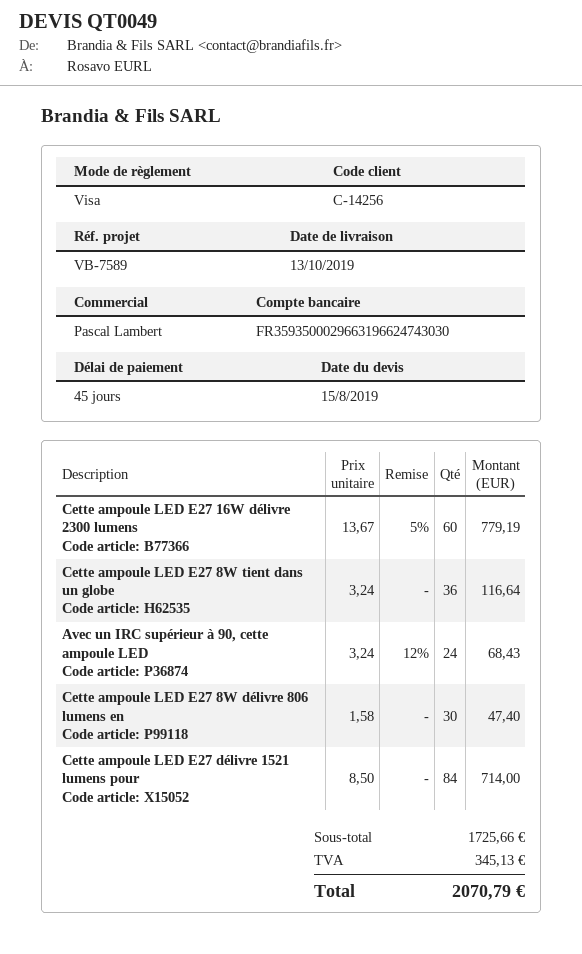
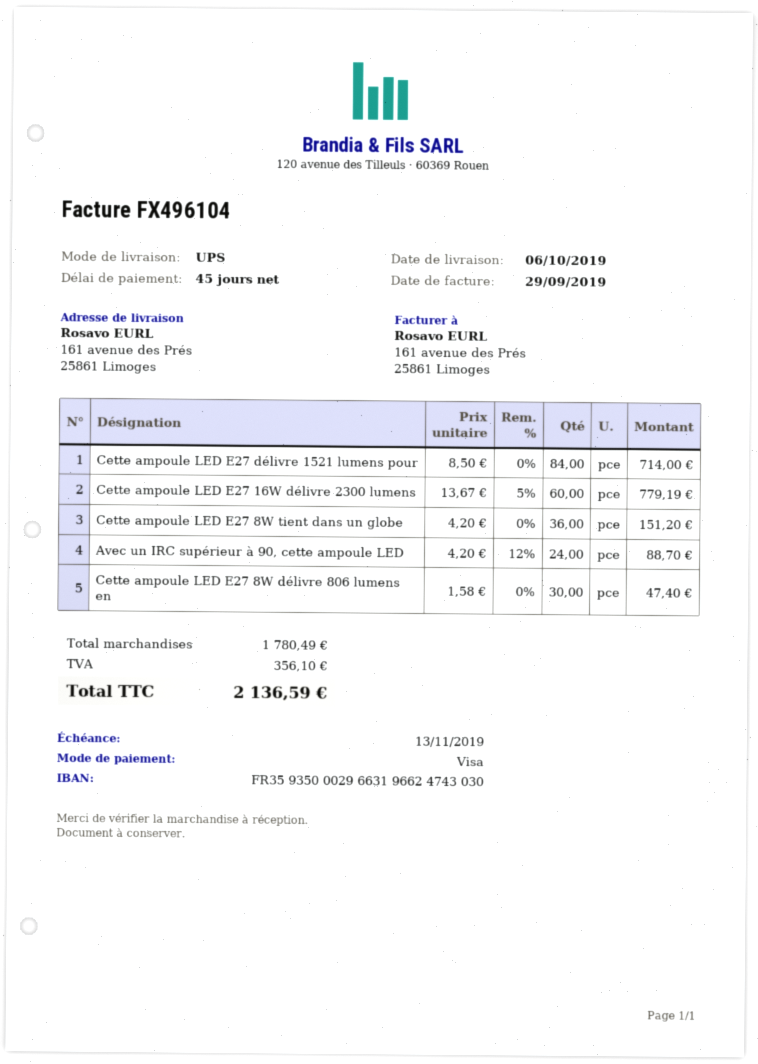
delivery date: 2019-10-13 -> 2019-10-06
Cette ampoule LED E27 8W tient dans un globe: 36 x 3.24 = 116.64 -> 36 x 4.20 = 151.20
Avec un IRC supérieur à 90, cette ampoule LED: 24 x 3.24 - 12% = 68.43 -> 24 x 4.20 - 12% = 88.70
subtotal: 1725.66 -> 1780.49
tax: 345.13 -> 356.10
total: 2070.79 -> 2136.59

